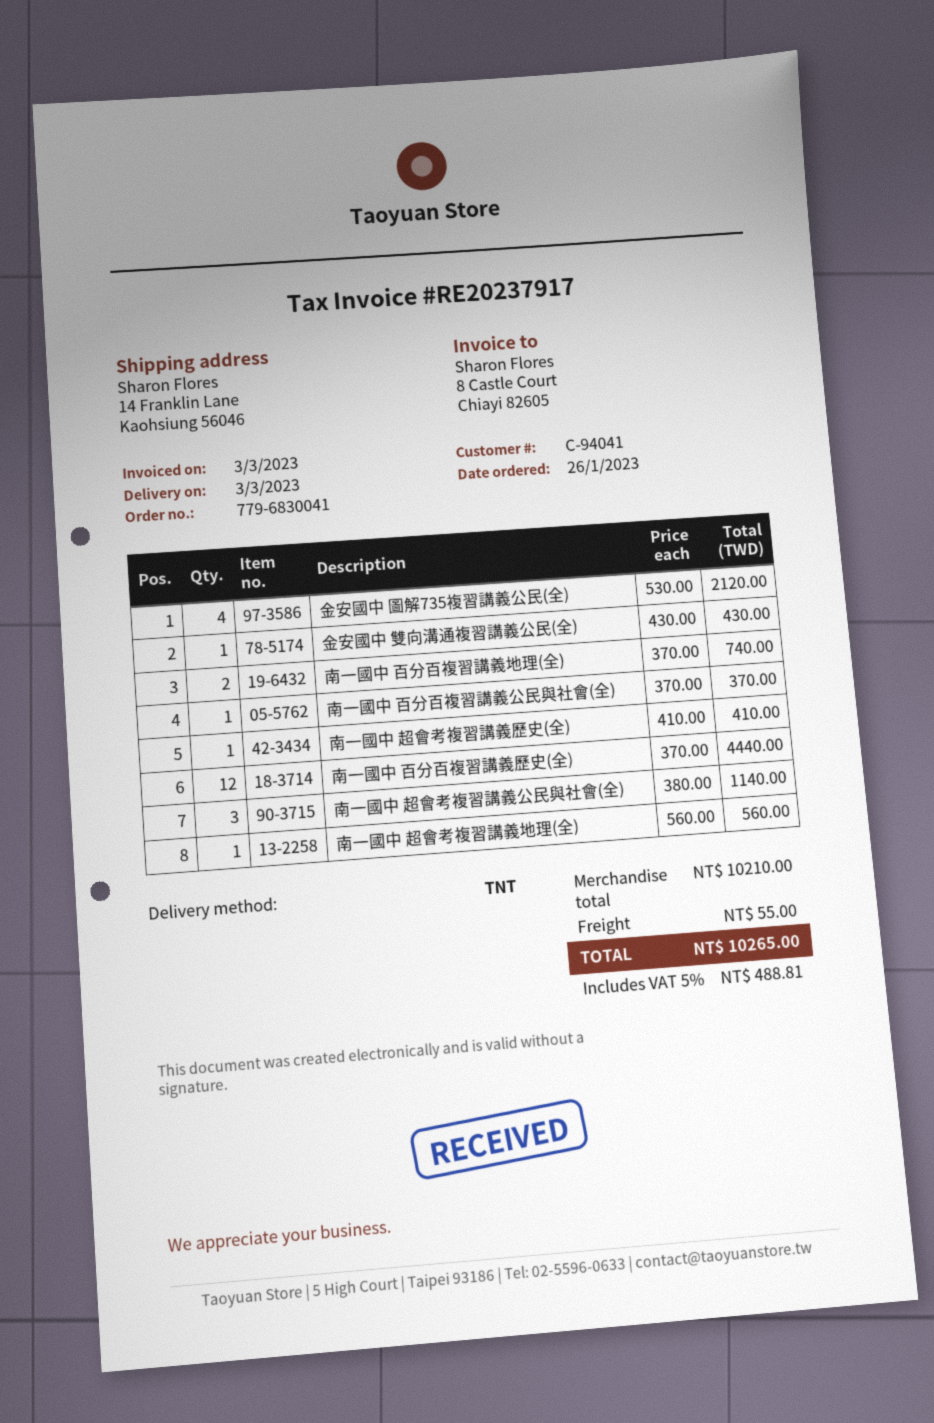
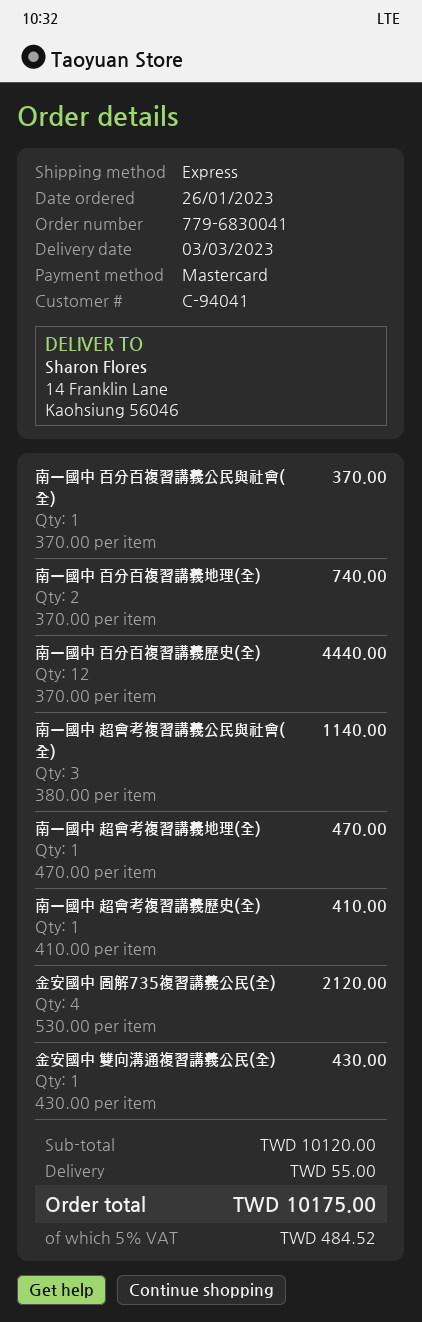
shipping method: TNT -> express
南一國中 超會考複習講義地理(全): 1 x 560.00 = 560.00 -> 1 x 470.00 = 470.00
subtotal: 10210.00 -> 10120.00
tax: 5% = 488.81 -> 5% = 484.52
total: 10265.00 -> 10175.00

